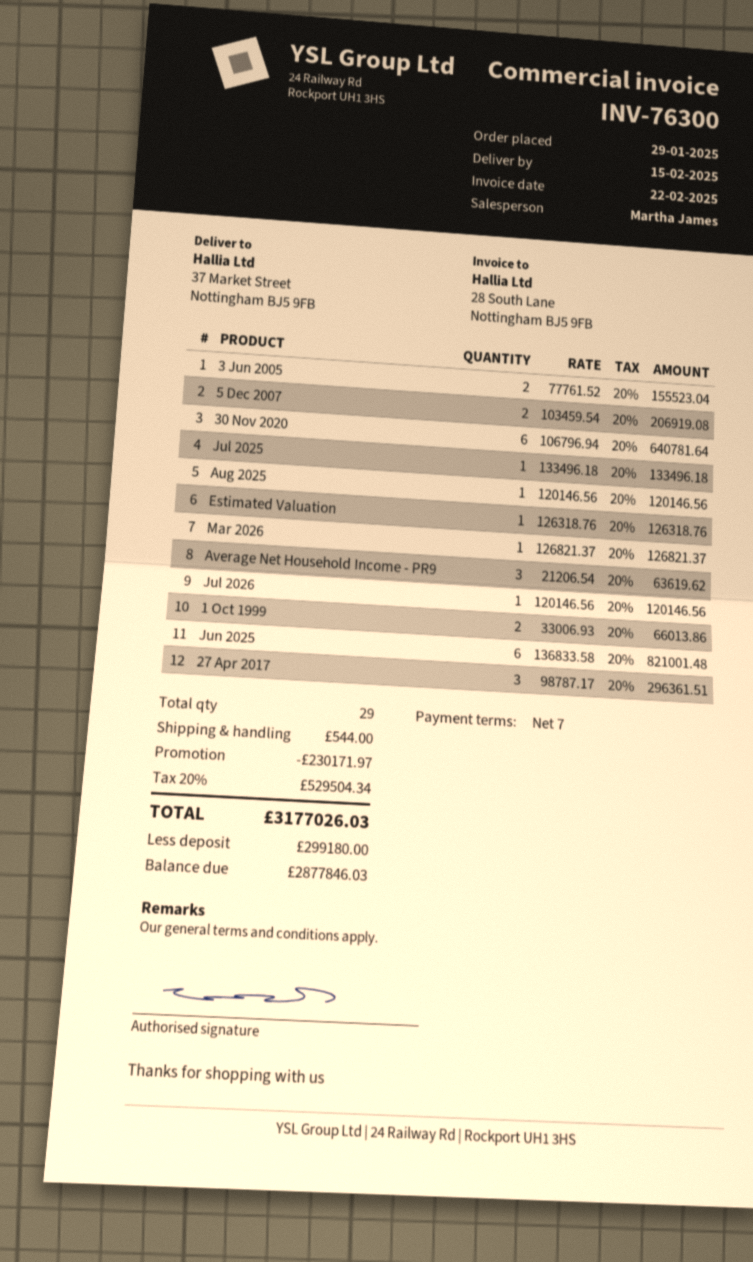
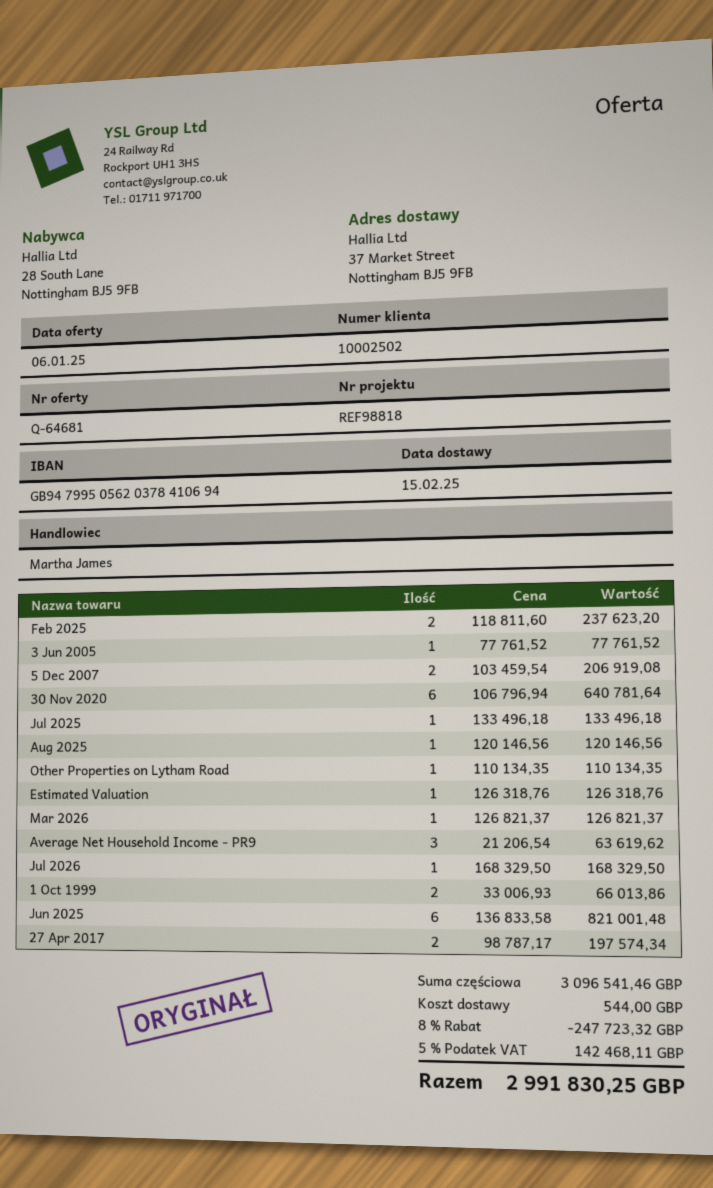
3 Jun 2005: 2 x 77761.52 = 155523.04 -> 1 x 77761.52 = 77761.52
Jul 2026: 1 x 120146.56 = 120146.56 -> 1 x 168329.50 = 168329.50
27 Apr 2017: 3 x 98787.17 = 296361.51 -> 2 x 98787.17 = 197574.34
Feb 2025: none -> 2 x 118811.60 = 237623.20
Other Properties on Lytham Road: none -> 1 x 110134.35 = 110134.35
discount: 230171.97 -> 247723.32
tax: 20% = 529504.34 -> 5% = 142468.11
total: 3177026.03 -> 2991830.25

